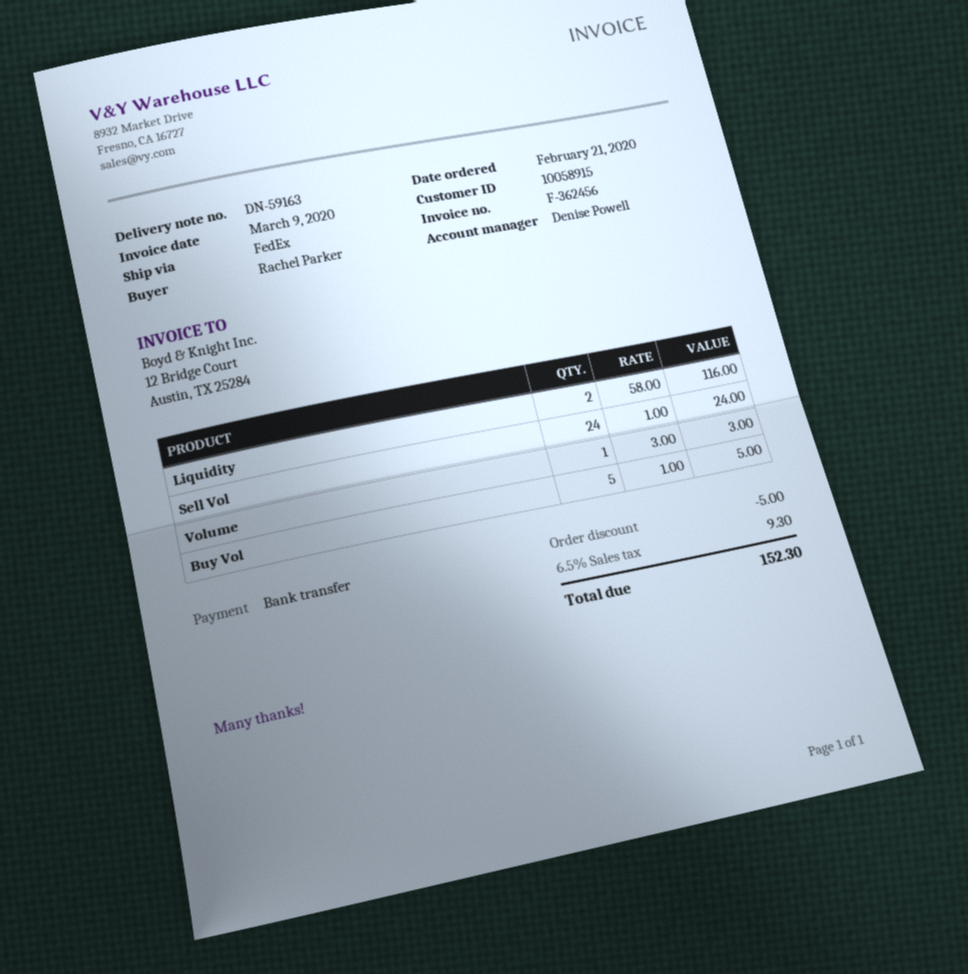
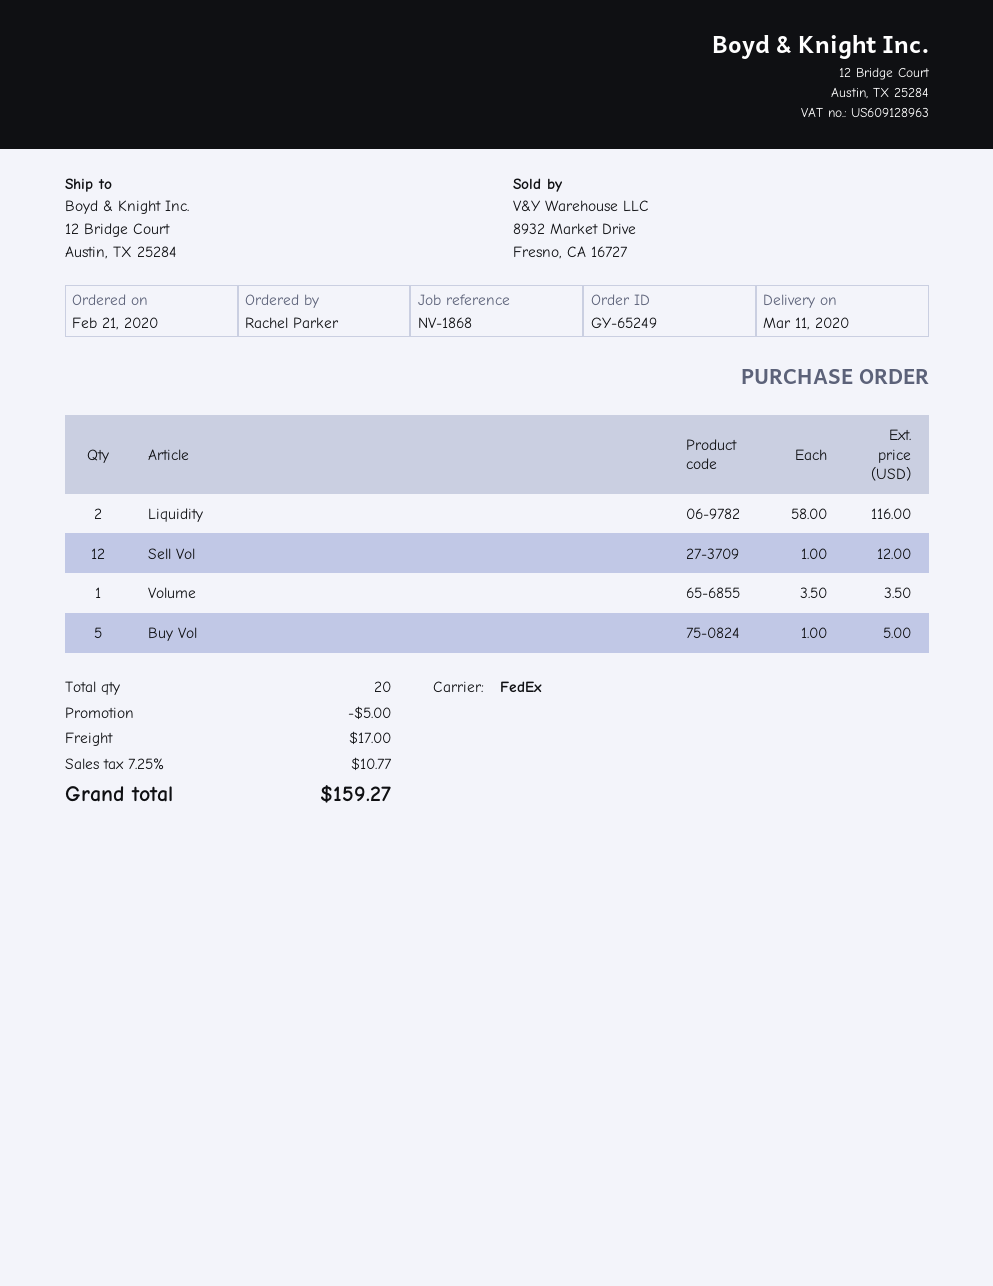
Sell Vol: 24 x 1.00 = 24.00 -> 12 x 1.00 = 12.00
Volume: 1 x 3.00 = 3.00 -> 1 x 3.50 = 3.50
shipping: none -> 17.00
tax: 6.5% = 9.30 -> 7.25% = 10.77
total: 152.30 -> 159.27

